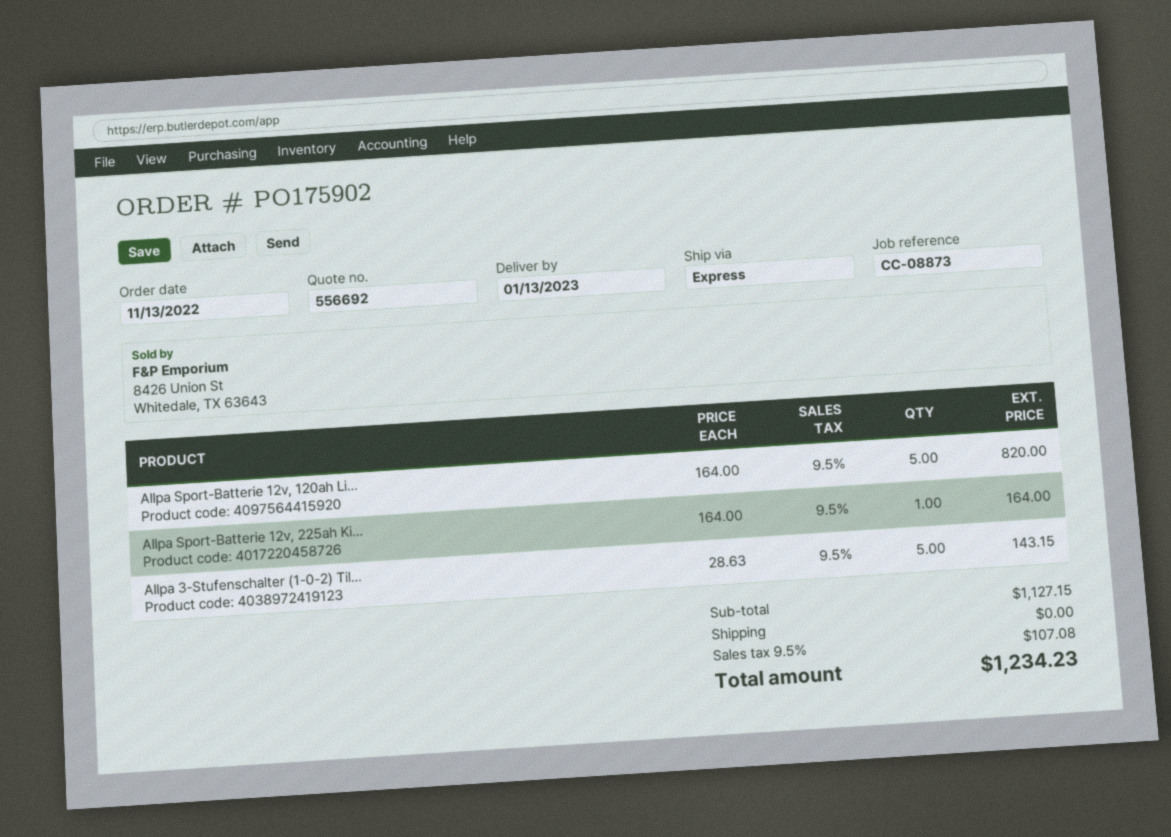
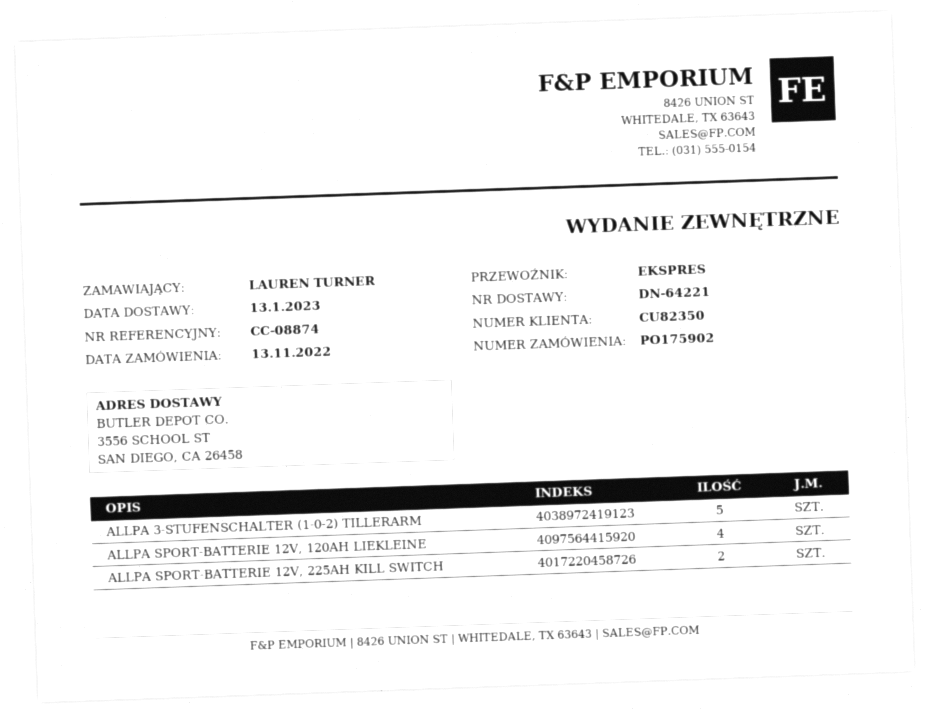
reference: CC-08873 -> CC-08874
Allpa Sport-Batterie 12v, 120ah Li...: 5 -> 4
Allpa Sport-Batterie 12v, 225ah Ki...: 1 -> 2

